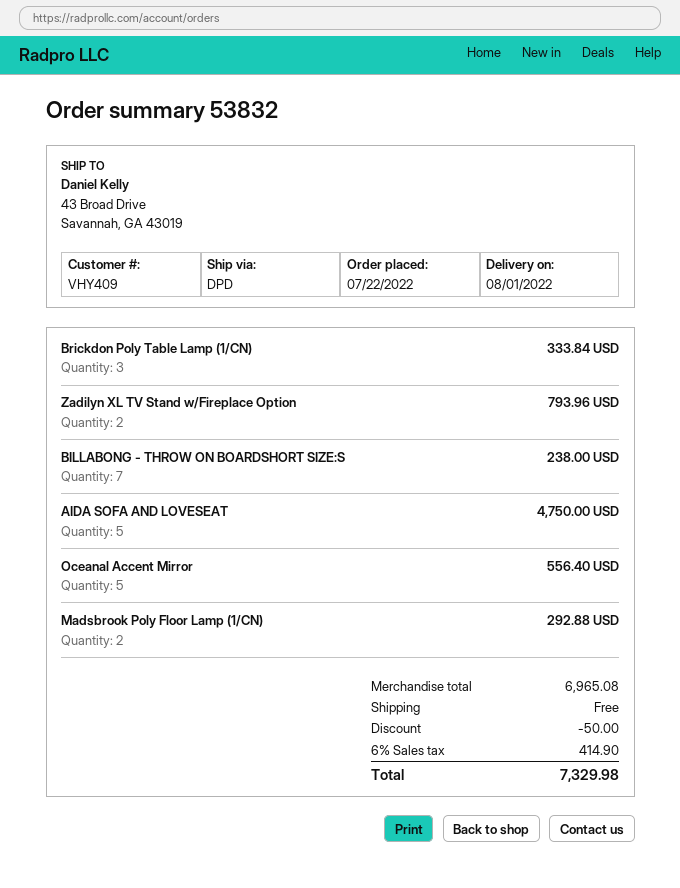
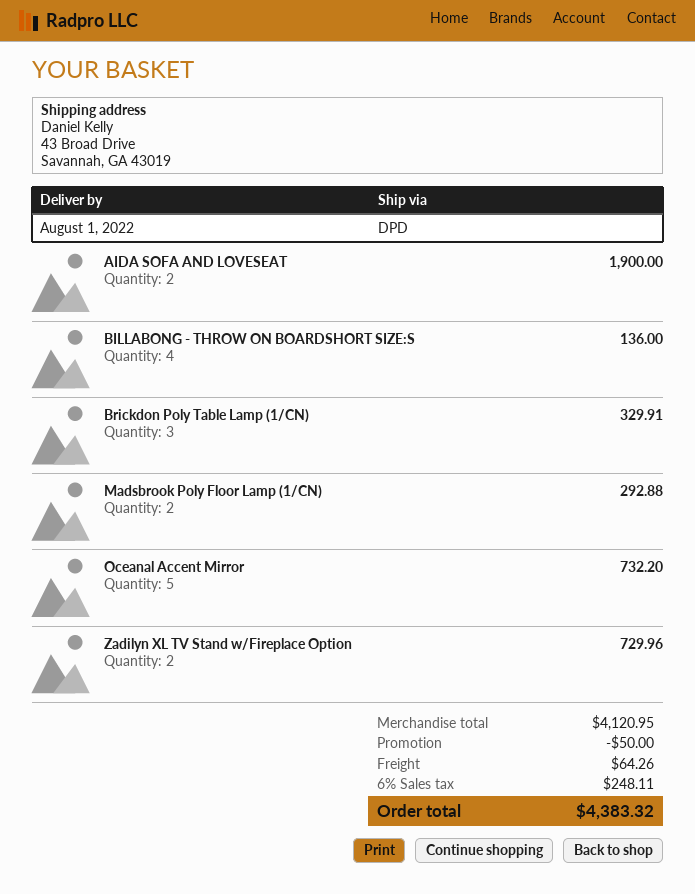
Brickdon Poly Table Lamp (1/CN): 3 for 333.84 -> 3 for 329.91
Zadilyn XL TV Stand w/Fireplace Option: 2 for 793.96 -> 2 for 729.96
BILLABONG - THROW ON BOARDSHORT SIZE:S: 7 for 238.00 -> 4 for 136.00
AIDA SOFA AND LOVESEAT: 5 for 4750.00 -> 2 for 1900.00
Oceanal Accent Mirror: 5 for 556.40 -> 5 for 732.20
subtotal: 6965.08 -> 4120.95
shipping: 0.00 -> 64.26
tax: 6% = 414.90 -> 6% = 248.11
total: 7329.98 -> 4383.32

